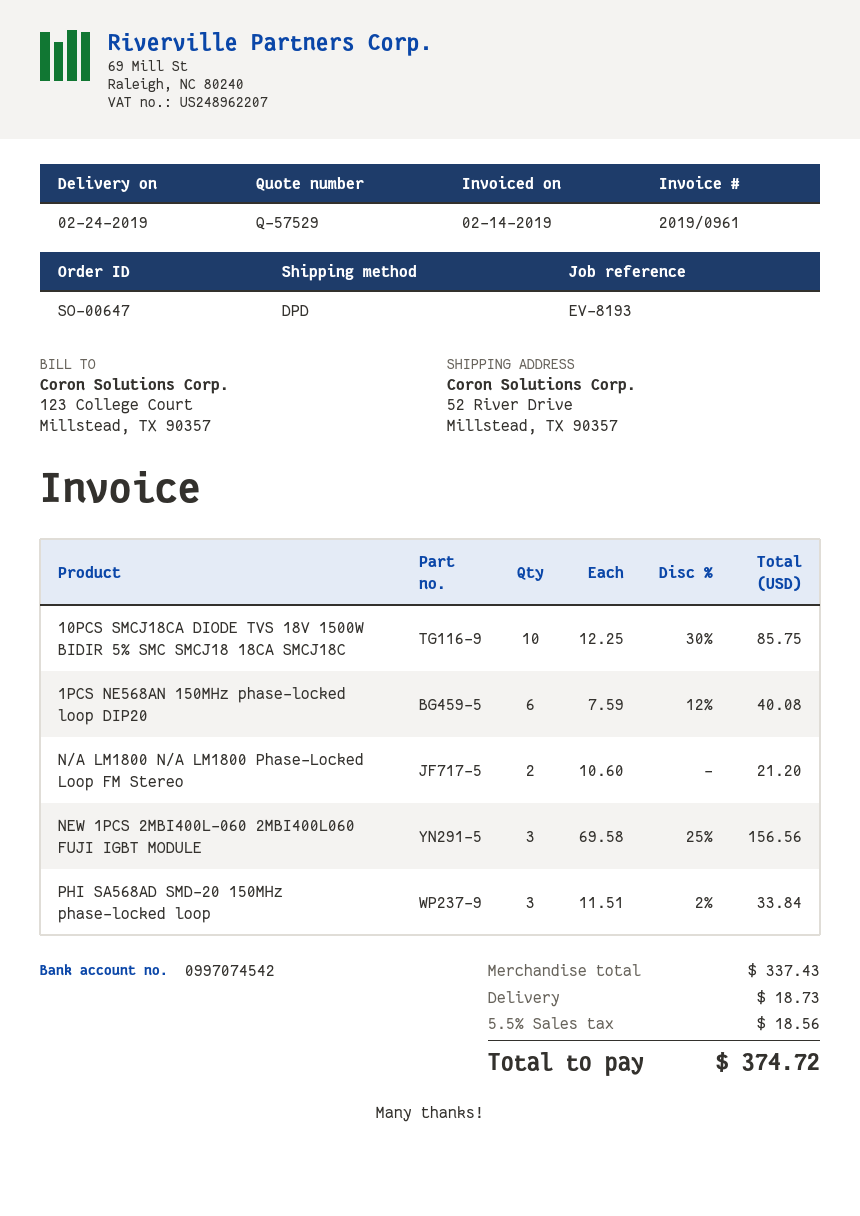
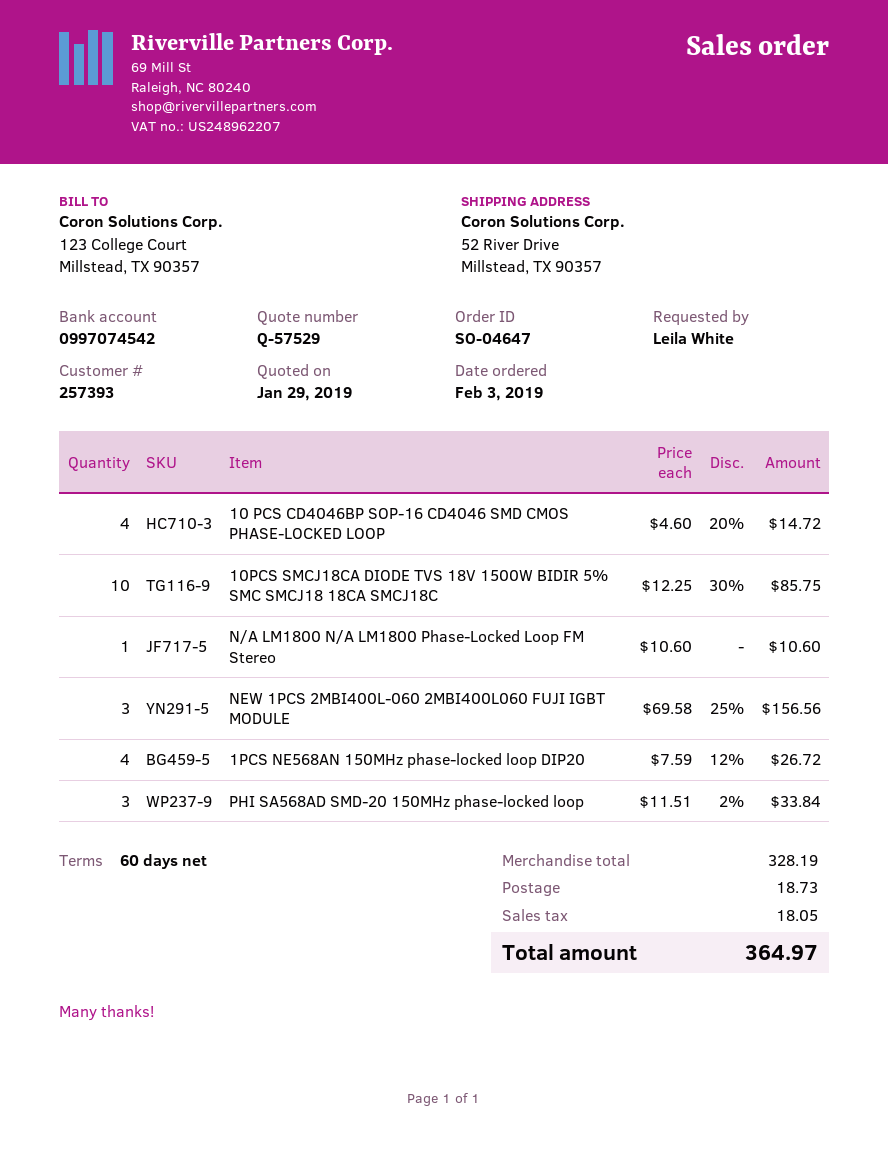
order number: SO-00647 -> SO-04647
1PCS NE568AN 150MHz phase-locked loop DIP20: 6 x 7.59 - 12% = 40.08 -> 4 x 7.59 - 12% = 26.72
N/A LM1800 N/A LM1800 Phase-Locked Loop FM Stereo: 2 x 10.60 = 21.20 -> 1 x 10.60 = 10.60
10 PCS CD4046BP SOP-16 CD4046 SMD CMOS PHASE-LOCKED LOOP: none -> 4 x 4.60 - 20% = 14.72
subtotal: 337.43 -> 328.19
tax: 18.56 -> 18.05
total: 374.72 -> 364.97

